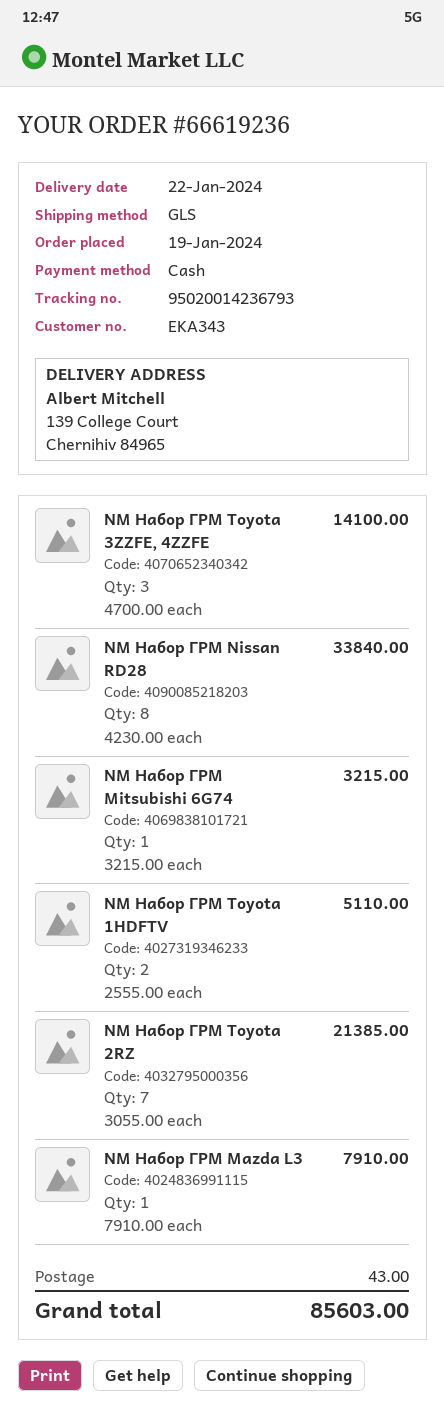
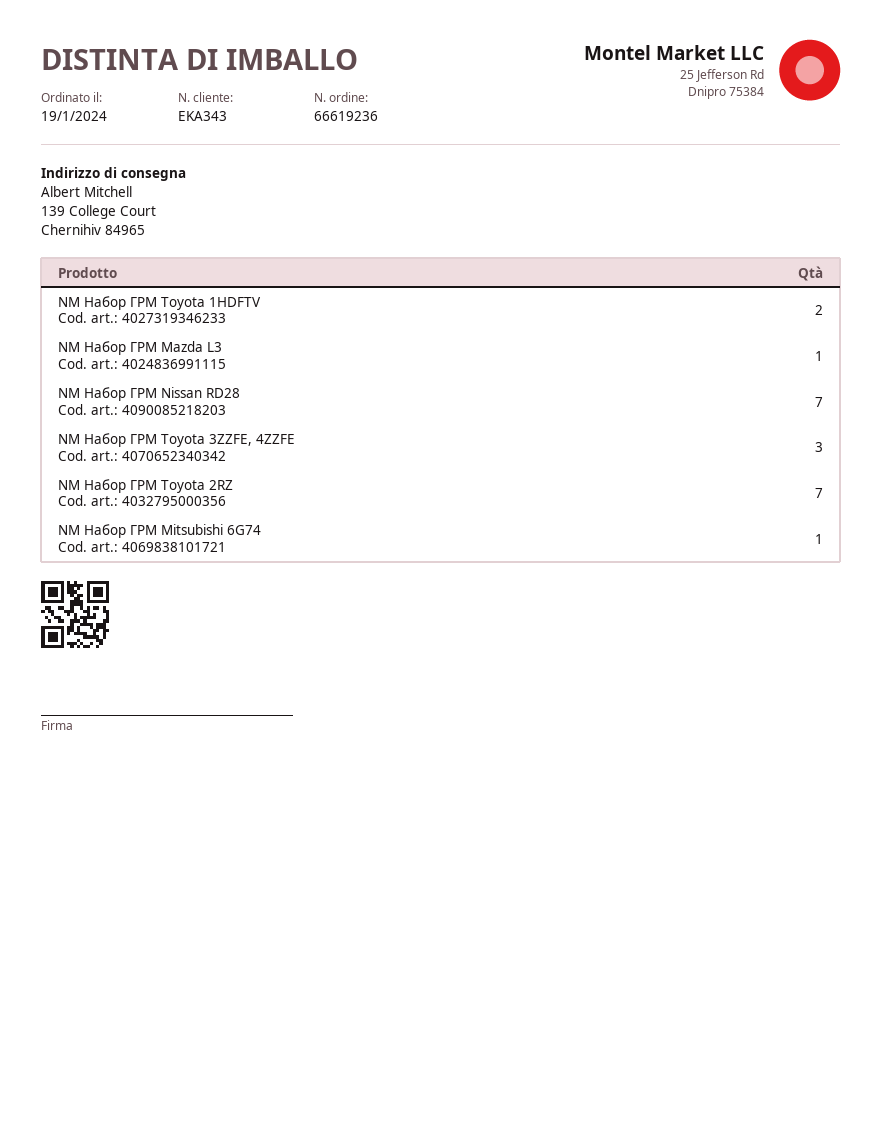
NM Набор ГРМ Nissan RD28: 8 -> 7

